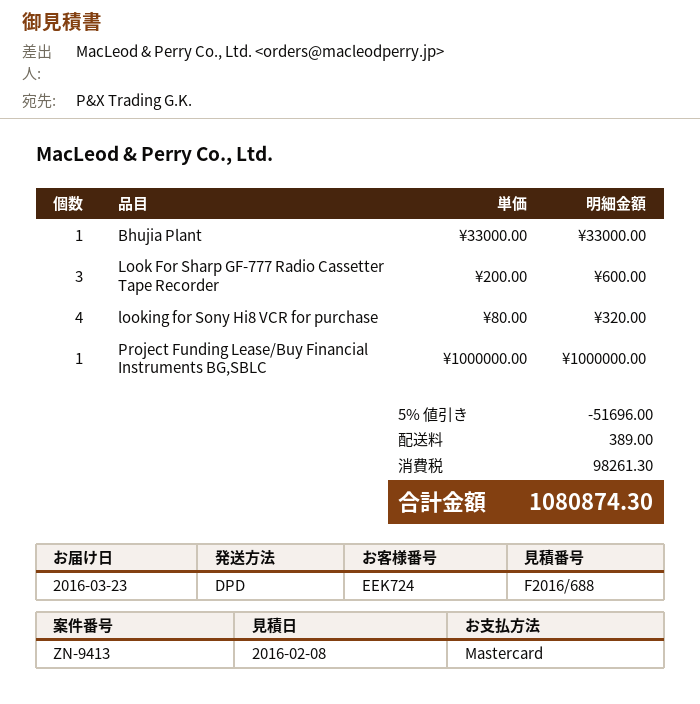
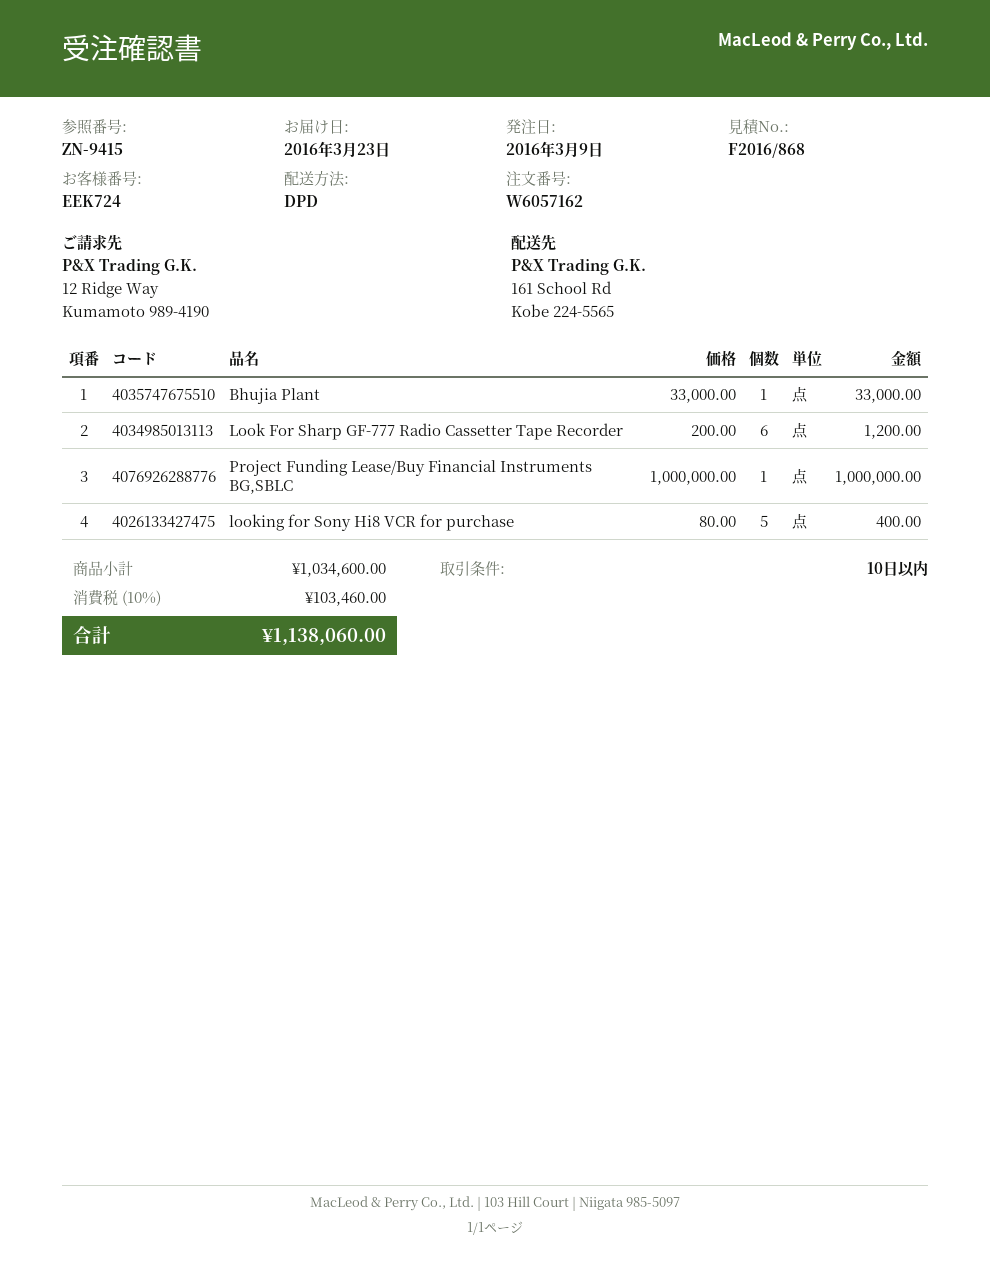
quote number: F2016/688 -> F2016/868
reference: ZN-9413 -> ZN-9415
Look For Sharp GF-777 Radio Cassetter Tape Recorder: 3 x 200.00 = 600.00 -> 6 x 200.00 = 1200.00
looking for Sony Hi8 VCR for purchase: 4 x 80.00 = 320.00 -> 5 x 80.00 = 400.00
discount: 5% = 51696.00 -> none
shipping: 389.00 -> none
tax: 98261.30 -> 103460.00
total: 1080874.30 -> 1138060.00

